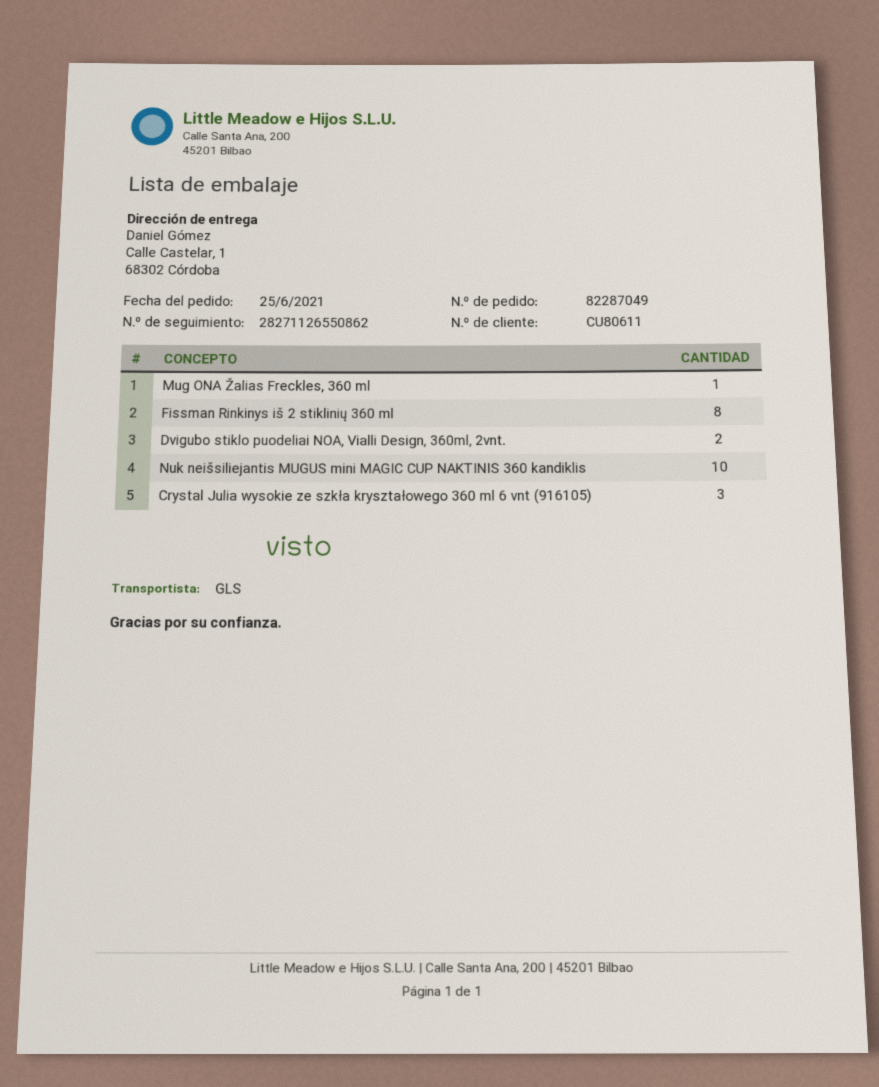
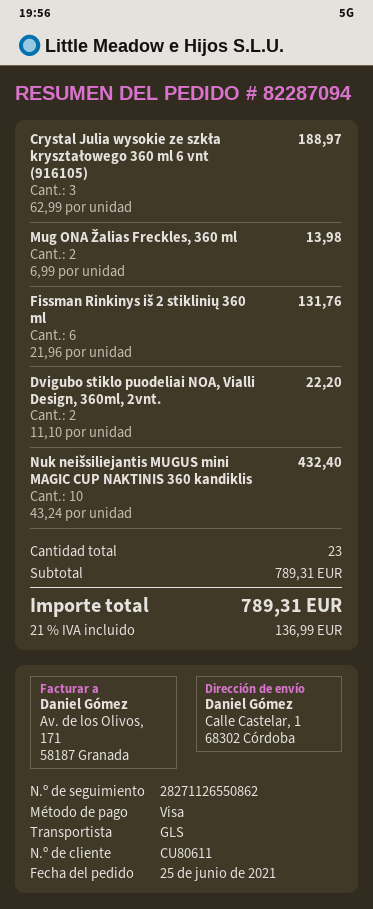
order number: 82287049 -> 82287094
Mug ONA Žalias Freckles, 360 ml: 1 -> 2
Fissman Rinkinys iš 2 stiklinių 360 ml: 8 -> 6

